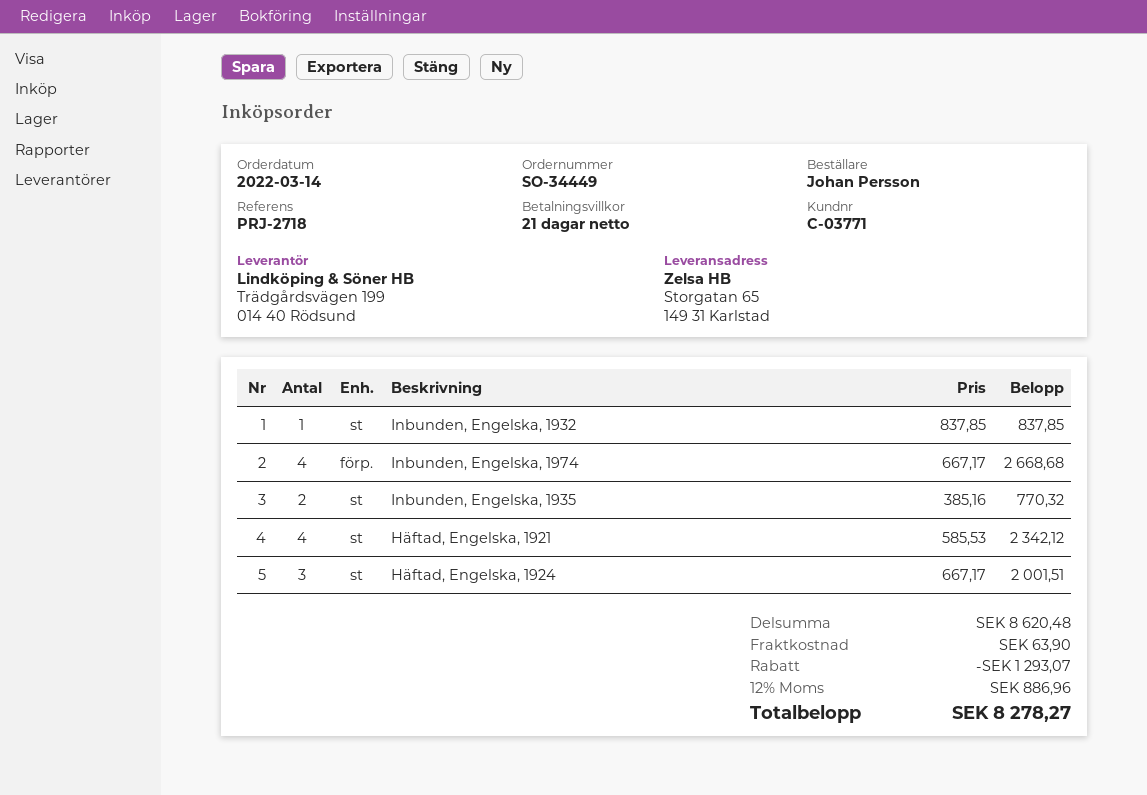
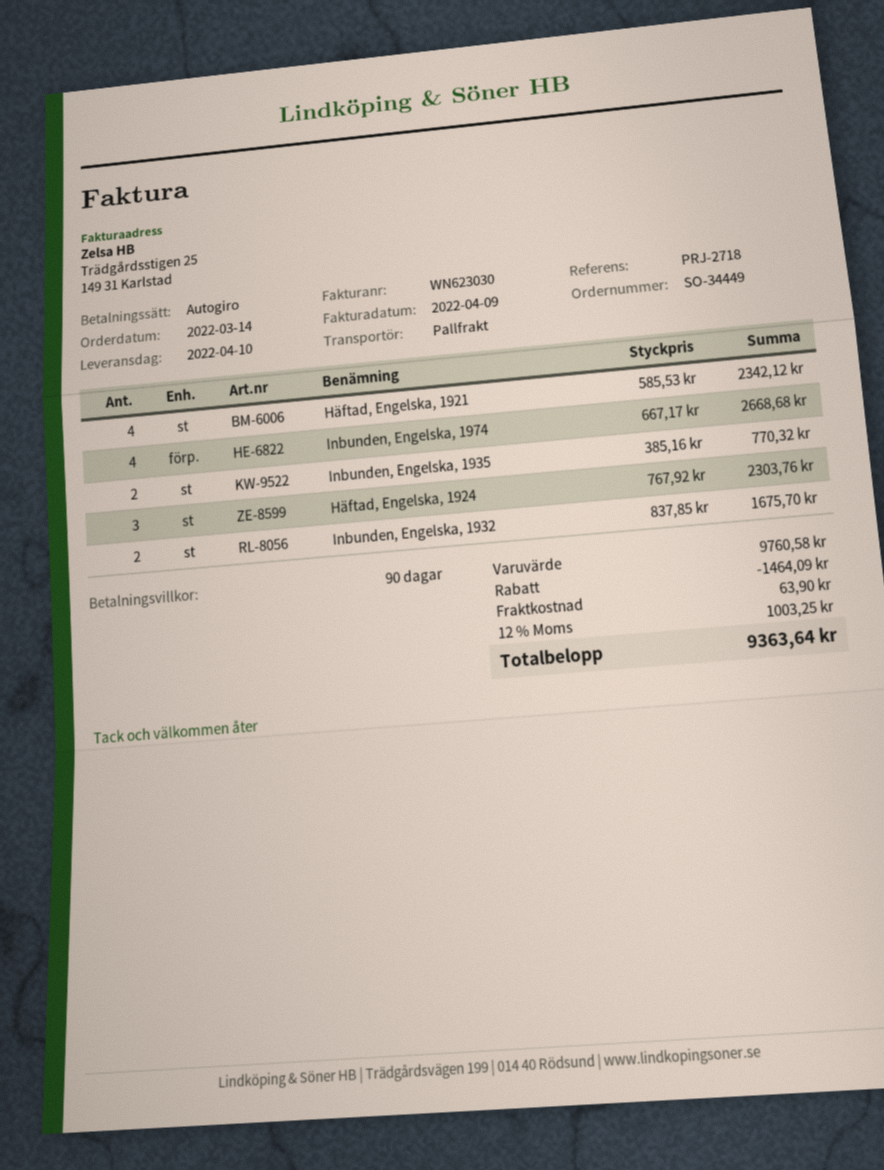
payment terms: 21 days -> 90 days
Inbunden, Engelska, 1932: 1 x 837.85 = 837.85 -> 2 x 837.85 = 1675.70
Häftad, Engelska, 1924: 3 x 667.17 = 2001.51 -> 3 x 767.92 = 2303.76
subtotal: 8620.48 -> 9760.58
discount: 1293.07 -> 1464.09
tax: 12% = 886.96 -> 12% = 1003.25
total: 8278.27 -> 9363.64

